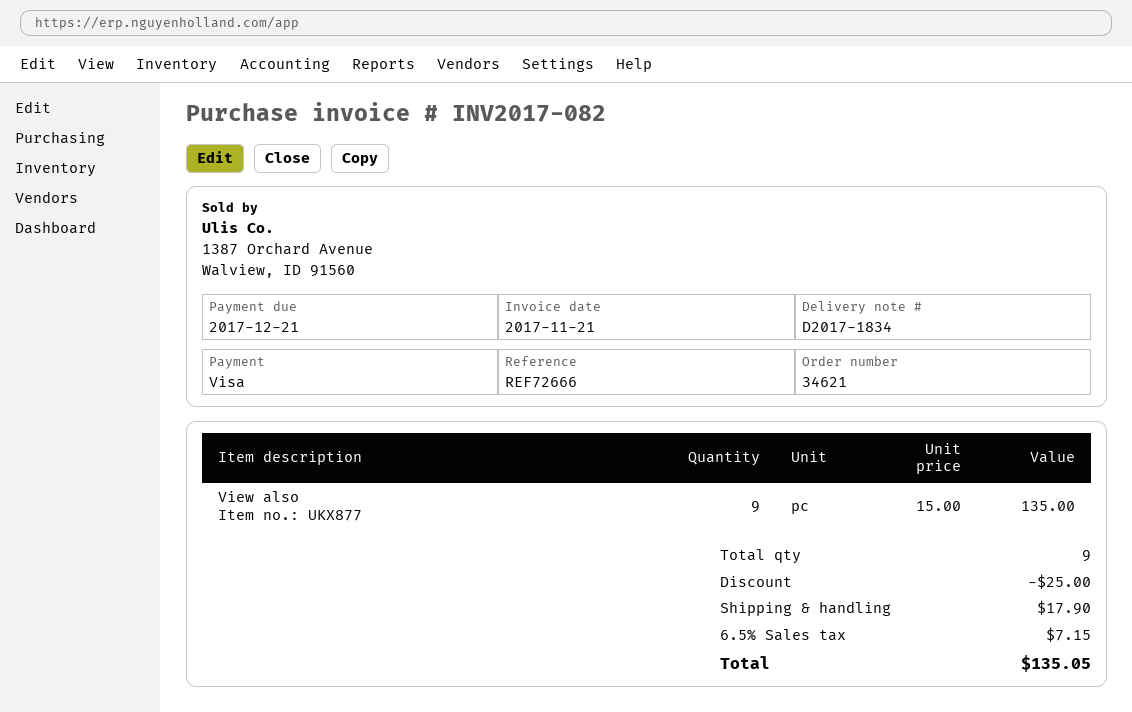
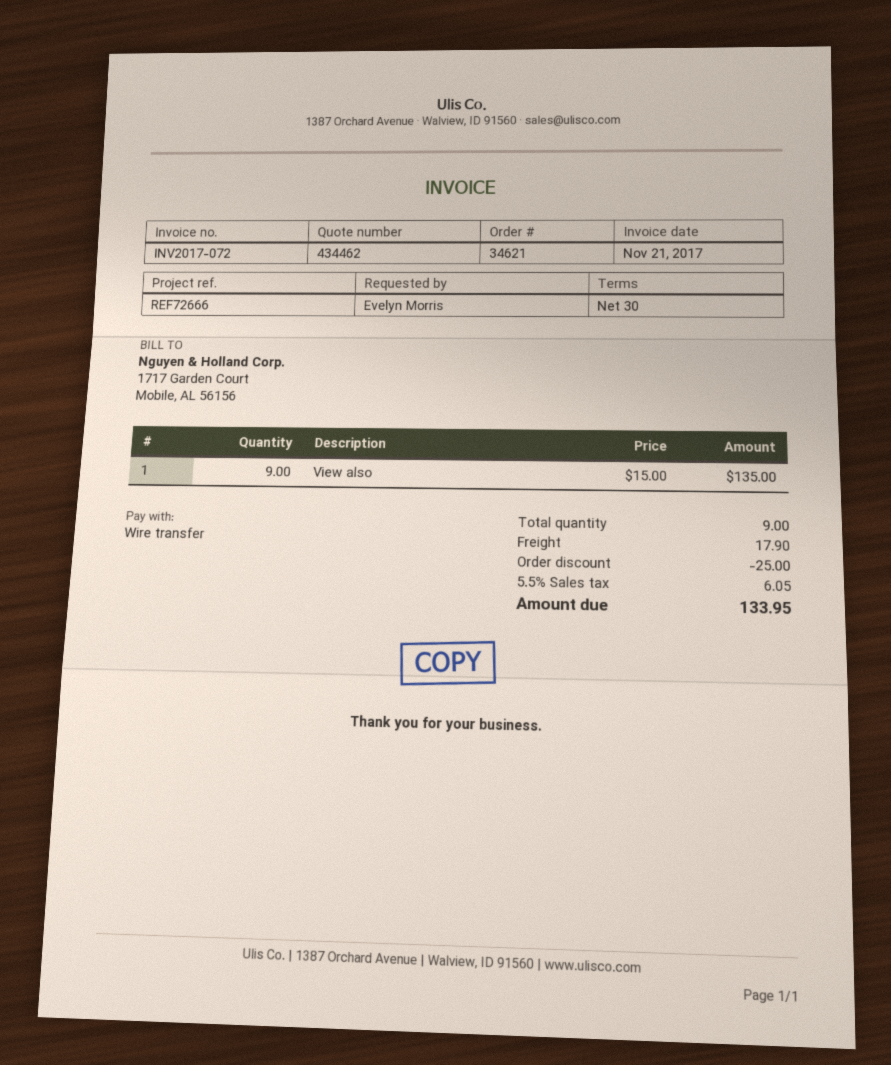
invoice number: INV2017-082 -> INV2017-072
payment method: Visa -> bank transfer
tax: 6.5% = 7.15 -> 5.5% = 6.05
total: 135.05 -> 133.95

